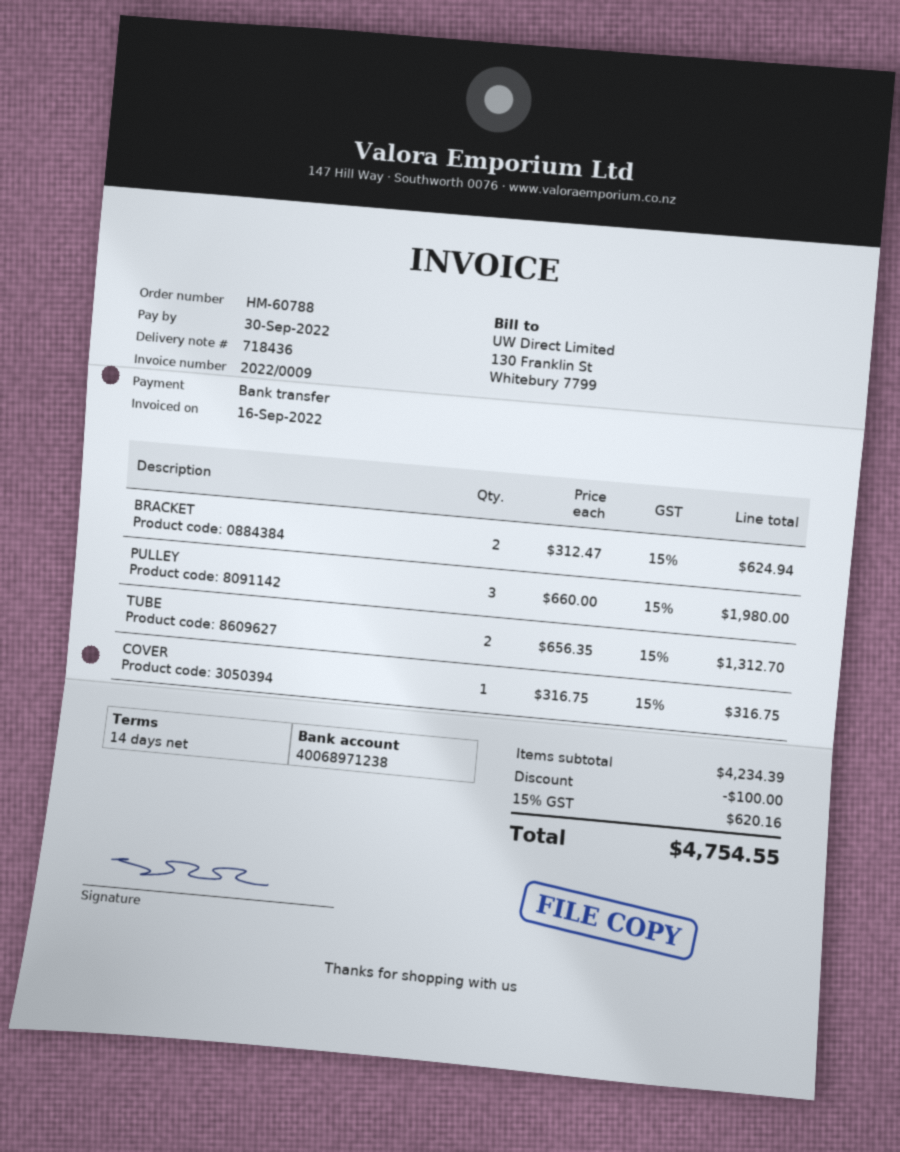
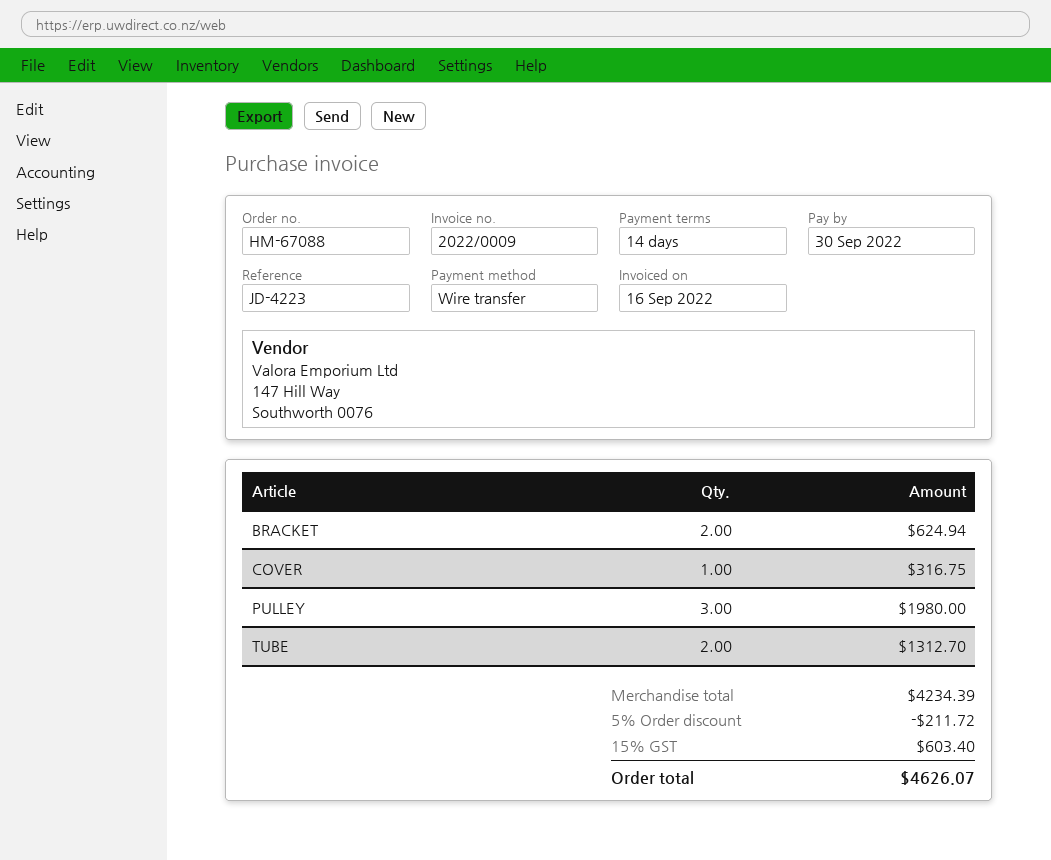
order number: HM-60788 -> HM-67088
discount: 100.00 -> 211.72
tax: 15% = 620.16 -> 15% = 603.40
total: 4754.55 -> 4626.07

